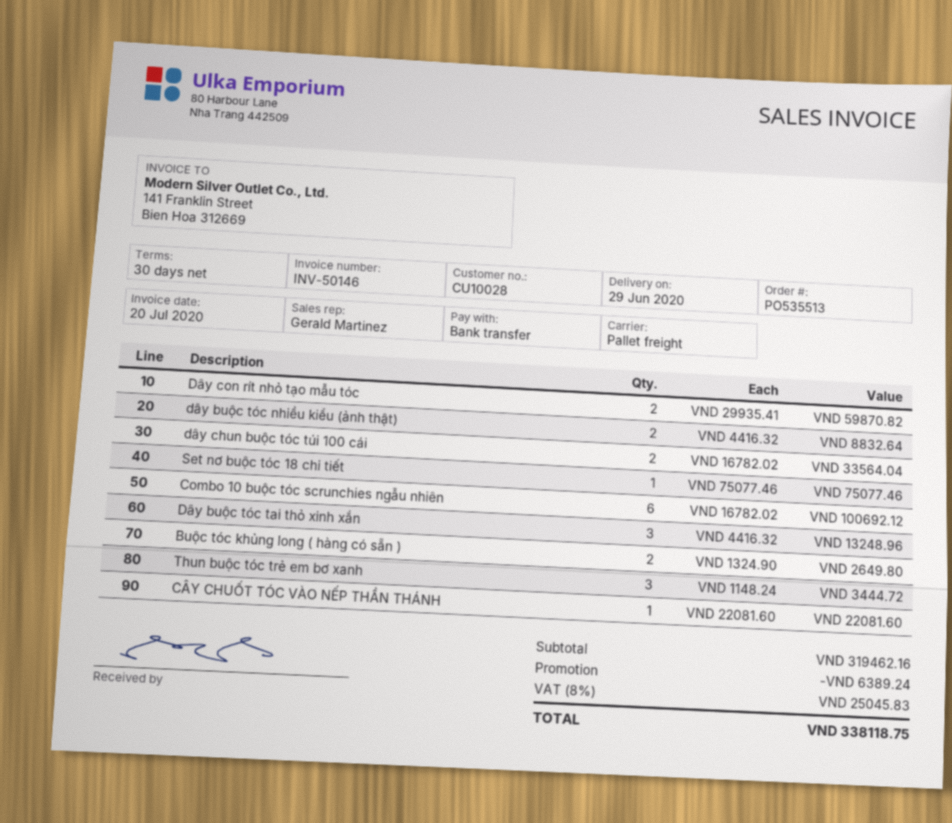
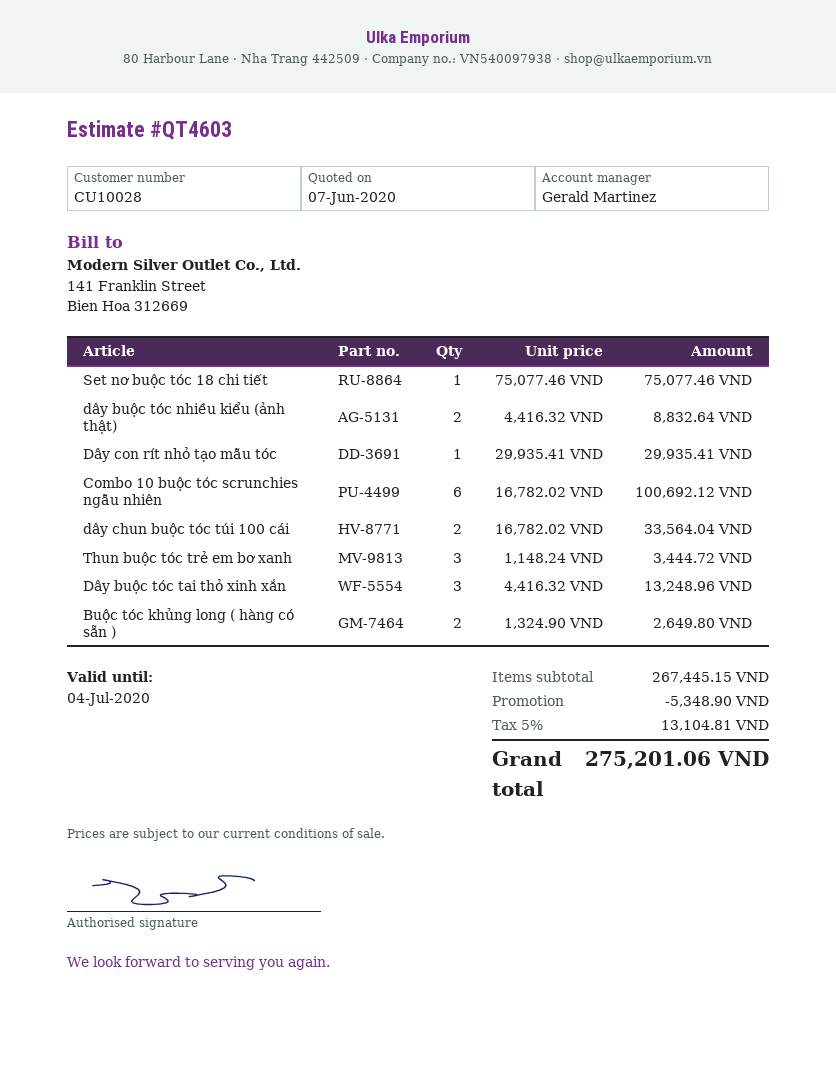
Dây con rít nhỏ tạo mẫu tóc: 2 x 29935.41 = 59870.82 -> 1 x 29935.41 = 29935.41
CÂY CHUỐT TÓC VÀO NẾP THẦN THÁNH: 1 x 22081.60 = 22081.60 -> none
subtotal: 319462.16 -> 267445.15
discount: 6389.24 -> 5348.90
tax: 8% = 25045.83 -> 5% = 13104.81
total: 338118.75 -> 275201.06

